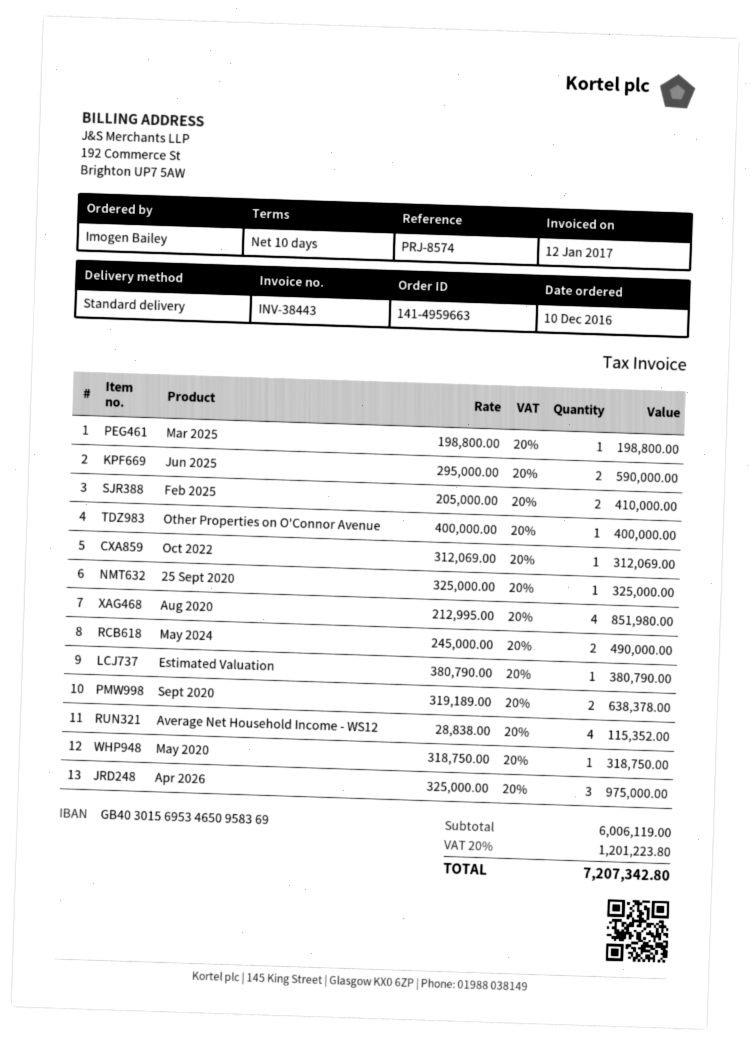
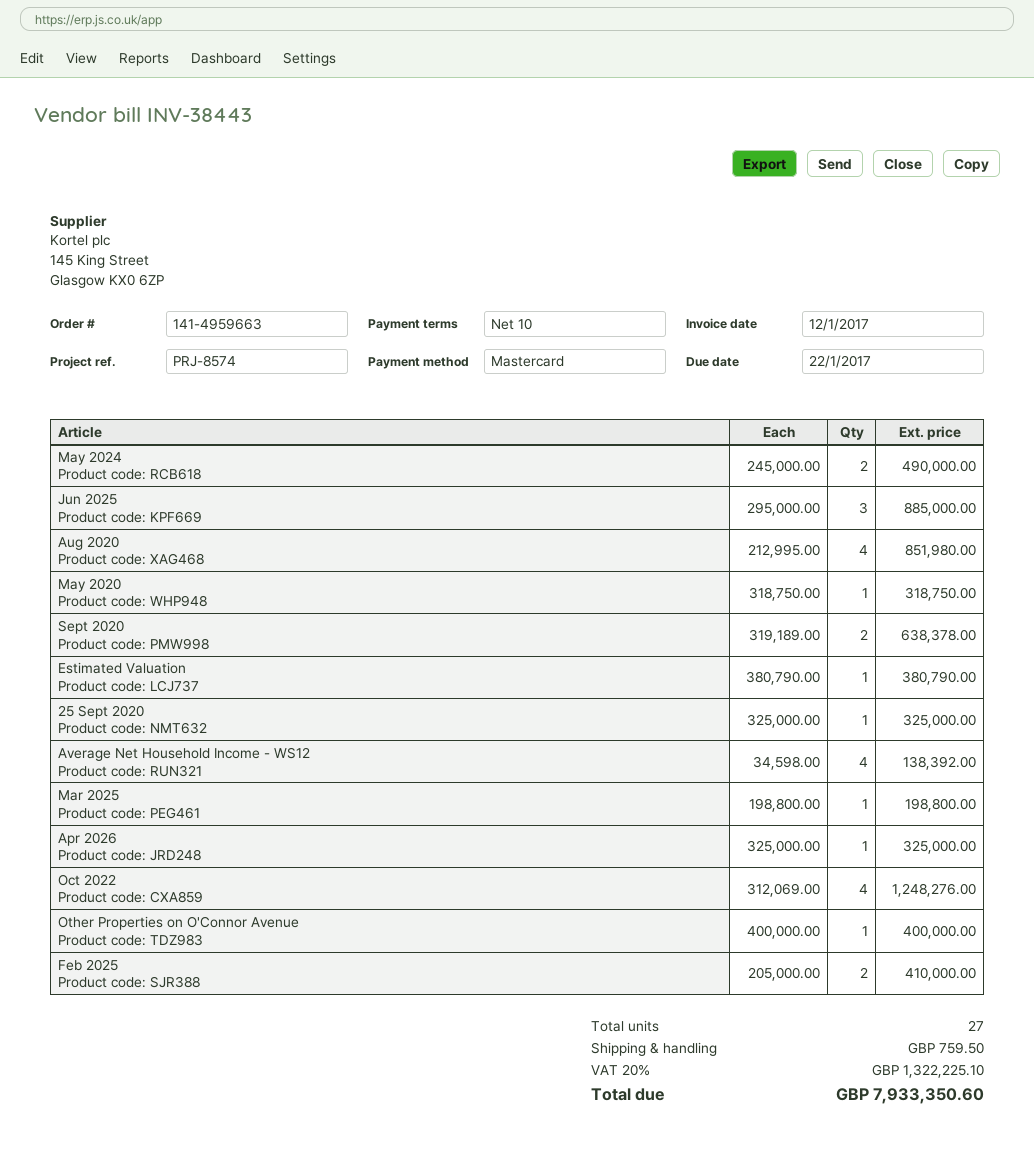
Jun 2025: 2 x 295000.00 = 590000.00 -> 3 x 295000.00 = 885000.00
Oct 2022: 1 x 312069.00 = 312069.00 -> 4 x 312069.00 = 1248276.00
Average Net Household Income - WS12: 4 x 28838.00 = 115352.00 -> 4 x 34598.00 = 138392.00
Apr 2026: 3 x 325000.00 = 975000.00 -> 1 x 325000.00 = 325000.00
shipping: none -> 759.50
tax: 20% = 1201223.80 -> 20% = 1322225.10
total: 7207342.80 -> 7933350.60

